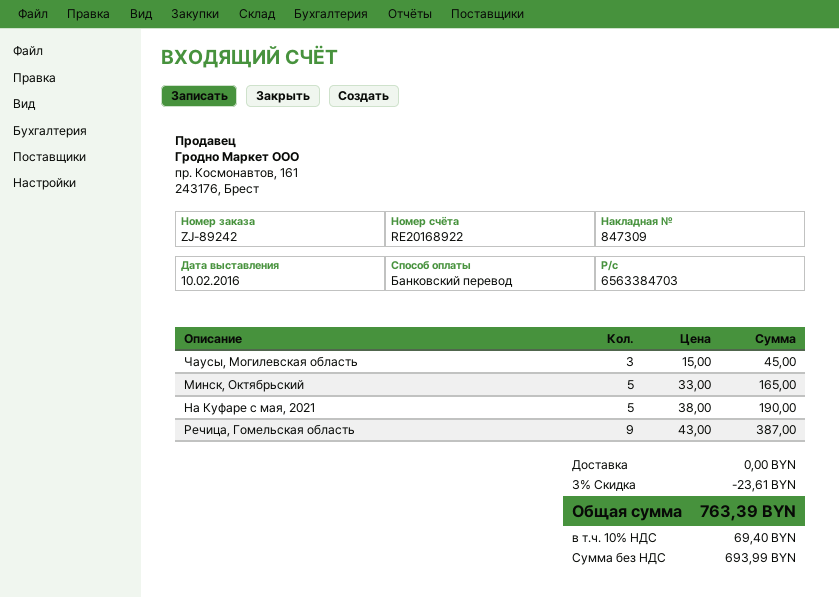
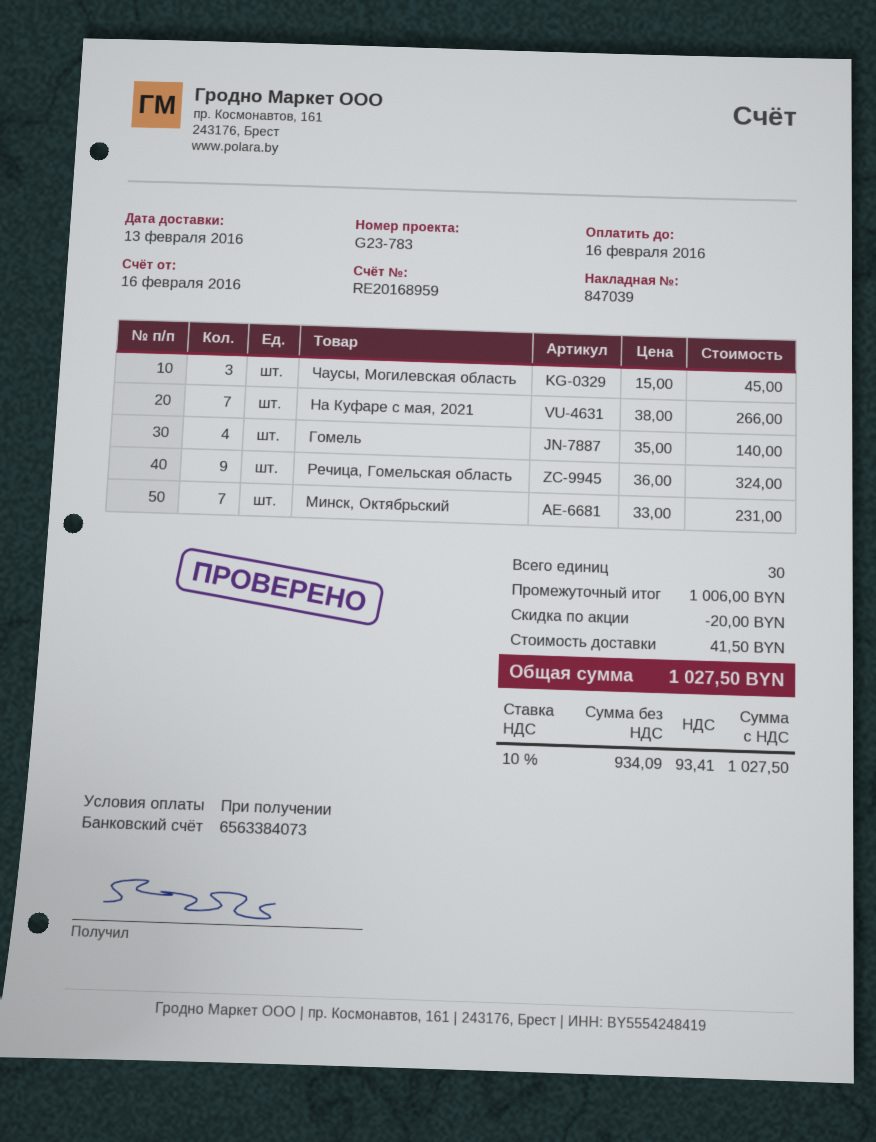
delivery note number: 847309 -> 847039
invoice number: RE20168922 -> RE20168959
invoice date: 2016-02-10 -> 2016-02-16
bank account: 6563384703 -> 6563384073
Минск, Октябрьский: 5 x 33.00 = 165.00 -> 7 x 33.00 = 231.00
На Куфаре с мая, 2021: 5 x 38.00 = 190.00 -> 7 x 38.00 = 266.00
Речица, Гомельская область: 9 x 43.00 = 387.00 -> 9 x 36.00 = 324.00
Гомель: none -> 4 x 35.00 = 140.00
discount: 23.61 -> 20.00
shipping: 0.00 -> 41.50
net: 693.99 -> 934.09
tax: 10% = 69.40 -> 10% = 93.41
total: 763.39 -> 1027.50

